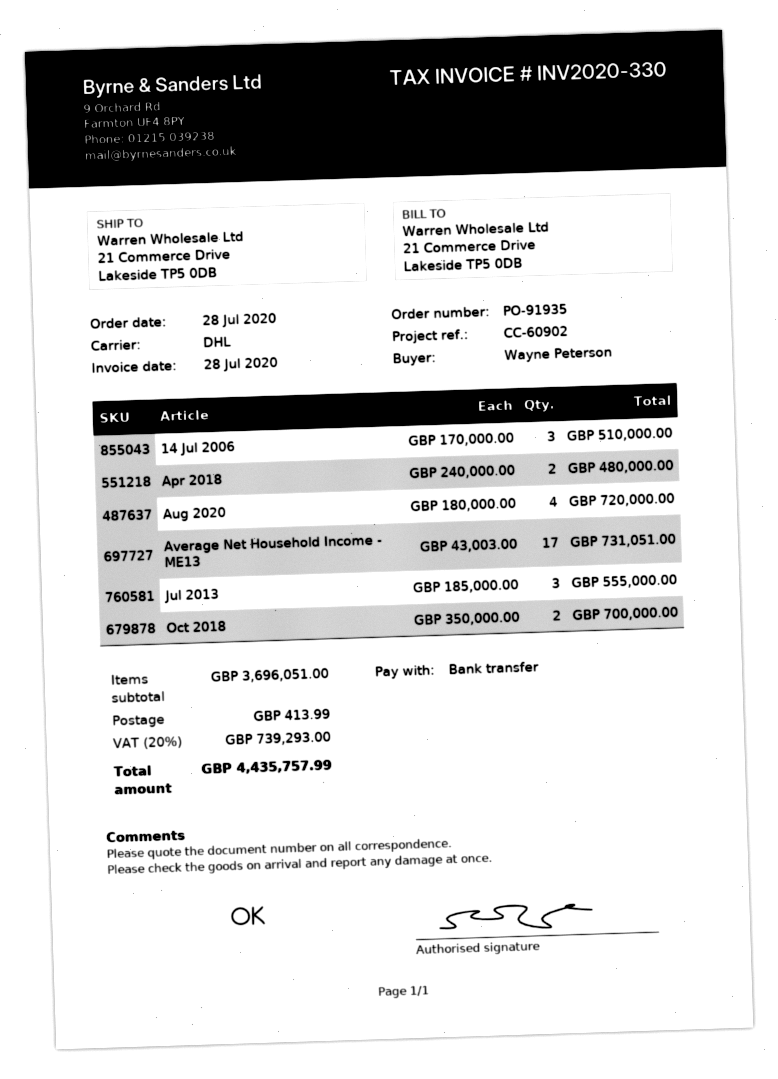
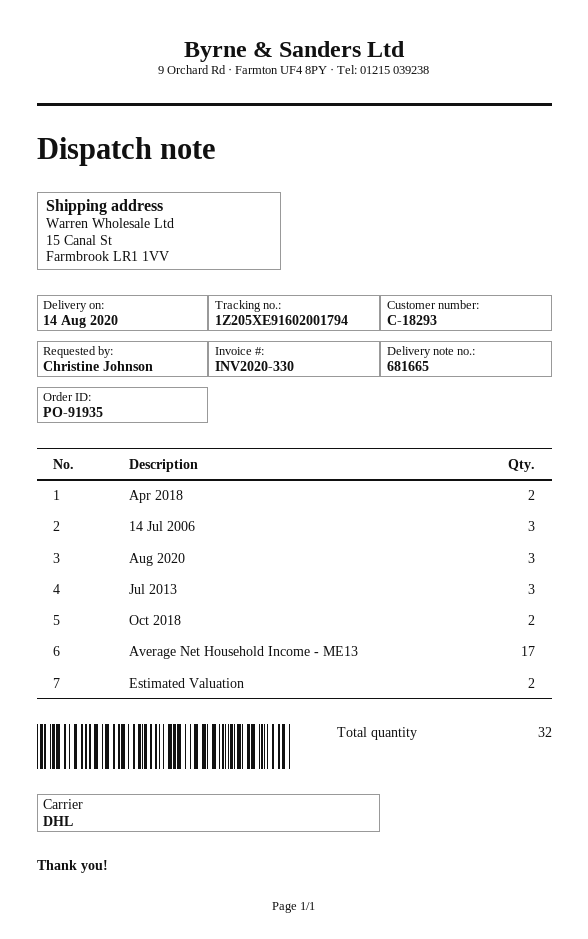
ordered by: Wayne Peterson -> Christine Johnson
ship to: 21 Commerce Drive, Lakeside TP5 0DB -> 15 Canal St, Farmbrook LR1 1VV
Aug 2020: 4 -> 3
Estimated Valuation: none -> 2

